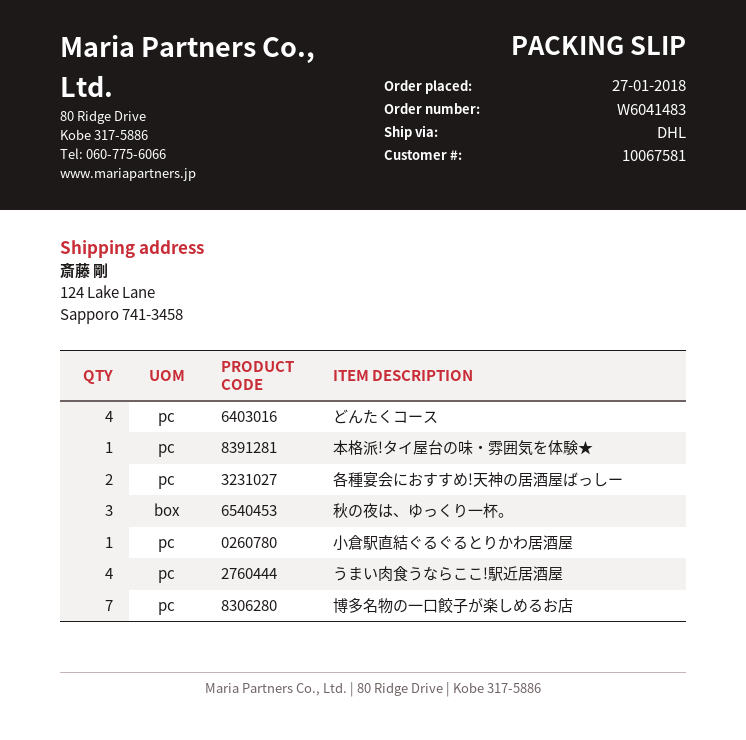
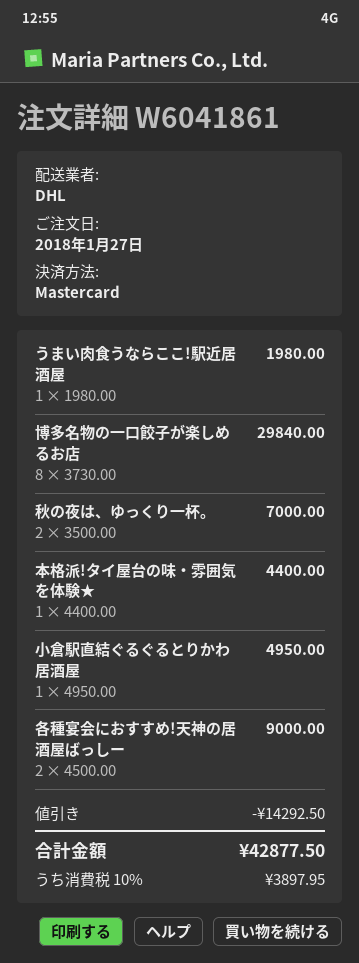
order number: W6041483 -> W6041861
どんたくコース: 4 -> none
秋の夜は、ゆっくり一杯。: 3 -> 2
うまい肉食うならここ!駅近居酒屋: 4 -> 1
博多名物の一口餃子が楽しめるお店: 7 -> 8

